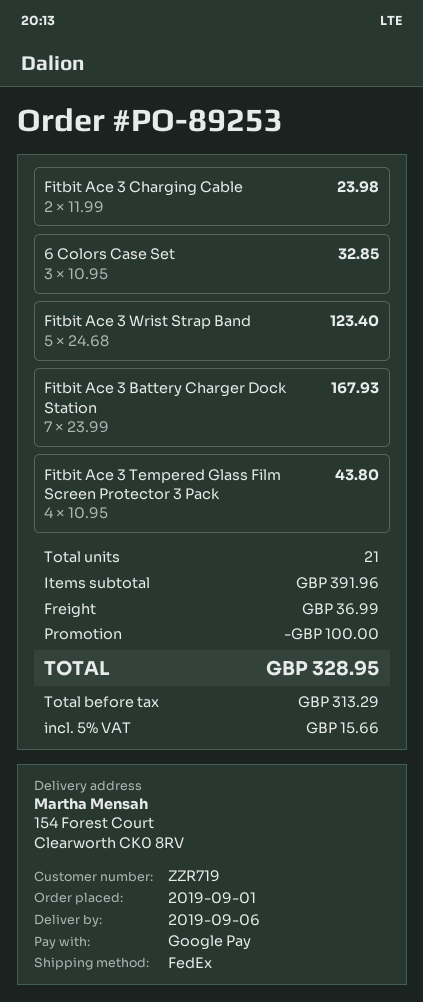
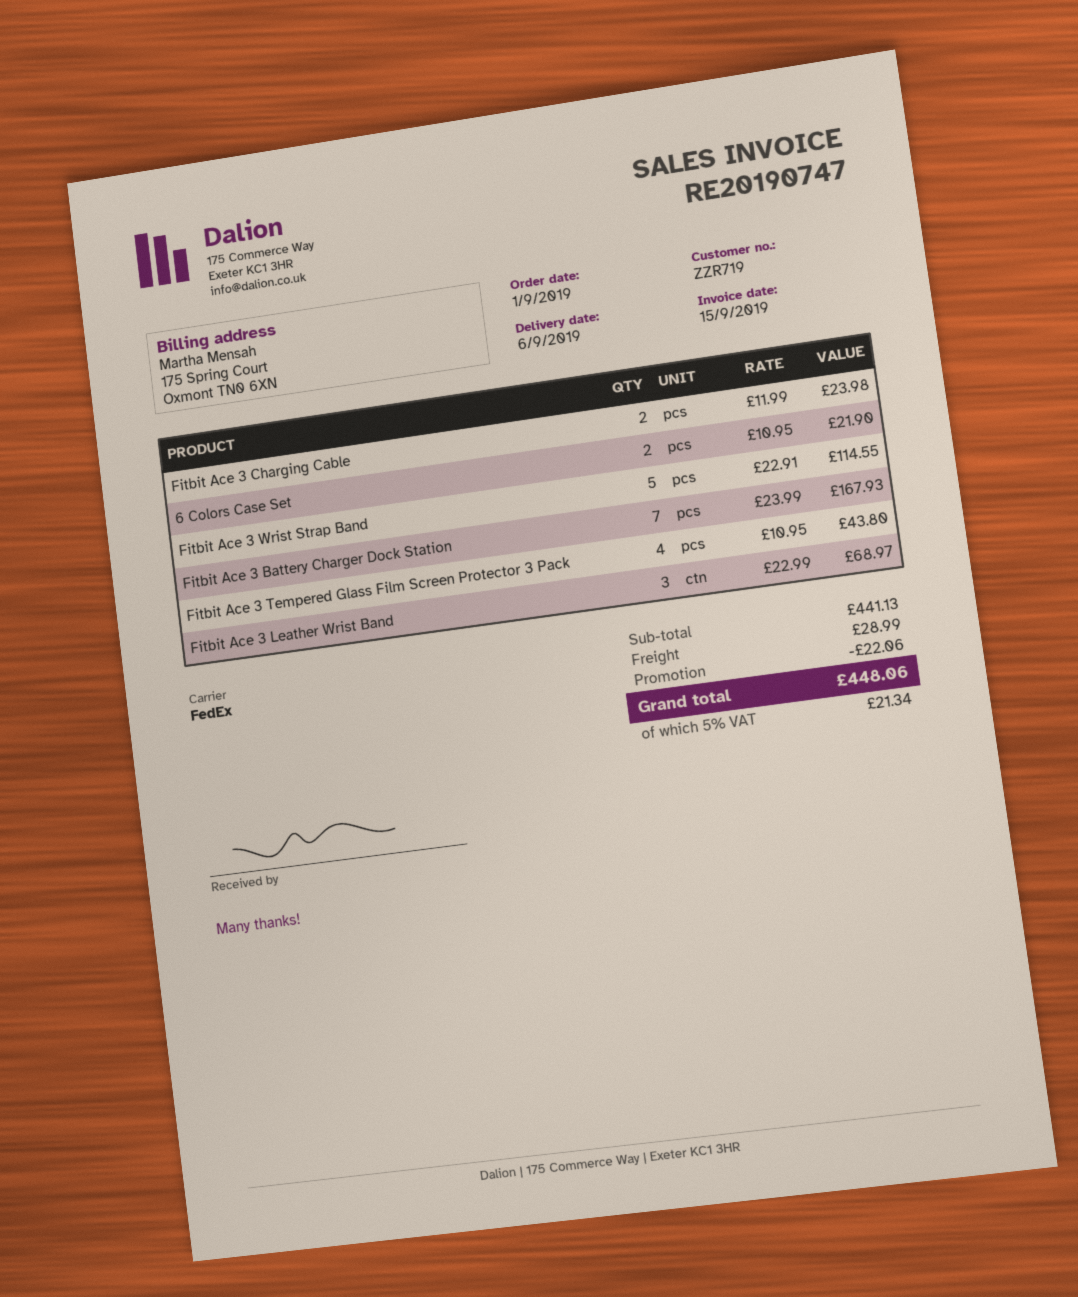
6 Colors Case Set: 3 x 10.95 = 32.85 -> 2 x 10.95 = 21.90
Fitbit Ace 3 Wrist Strap Band: 5 x 24.68 = 123.40 -> 5 x 22.91 = 114.55
Fitbit Ace 3 Leather Wrist Band: none -> 3 x 22.99 = 68.97
subtotal: 391.96 -> 441.13
discount: 100.00 -> 22.06
shipping: 36.99 -> 28.99
tax: 5% = 15.66 -> 5% = 21.34
total: 328.95 -> 448.06

